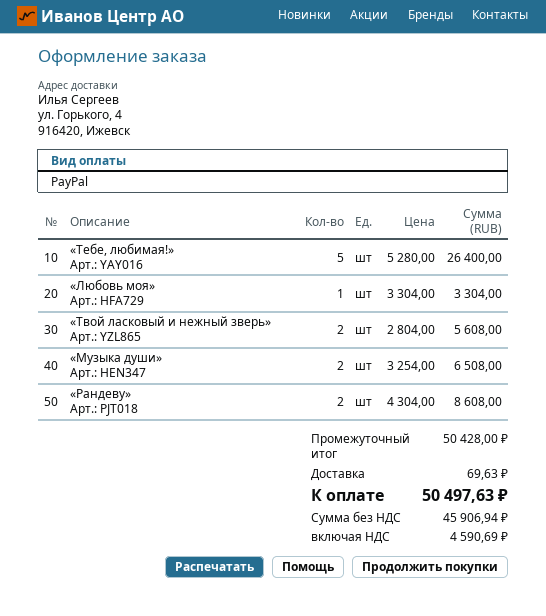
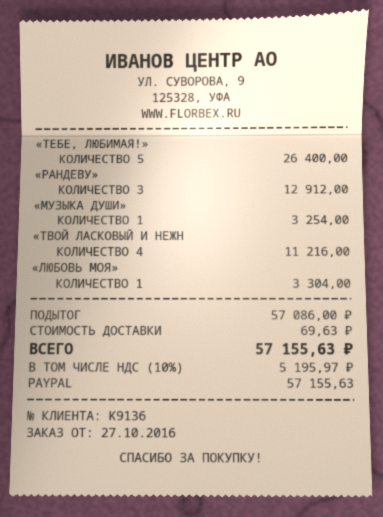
«Твой ласковый и нежный зверь»: 2 for 5608.00 -> 4 for 11216.00
«Музыка души»: 2 for 6508.00 -> 1 for 3254.00
«Рандеву»: 2 for 8608.00 -> 3 for 12912.00
subtotal: 50428.00 -> 57086.00
tax: 4590.69 -> 5195.97
total: 50497.63 -> 57155.63

